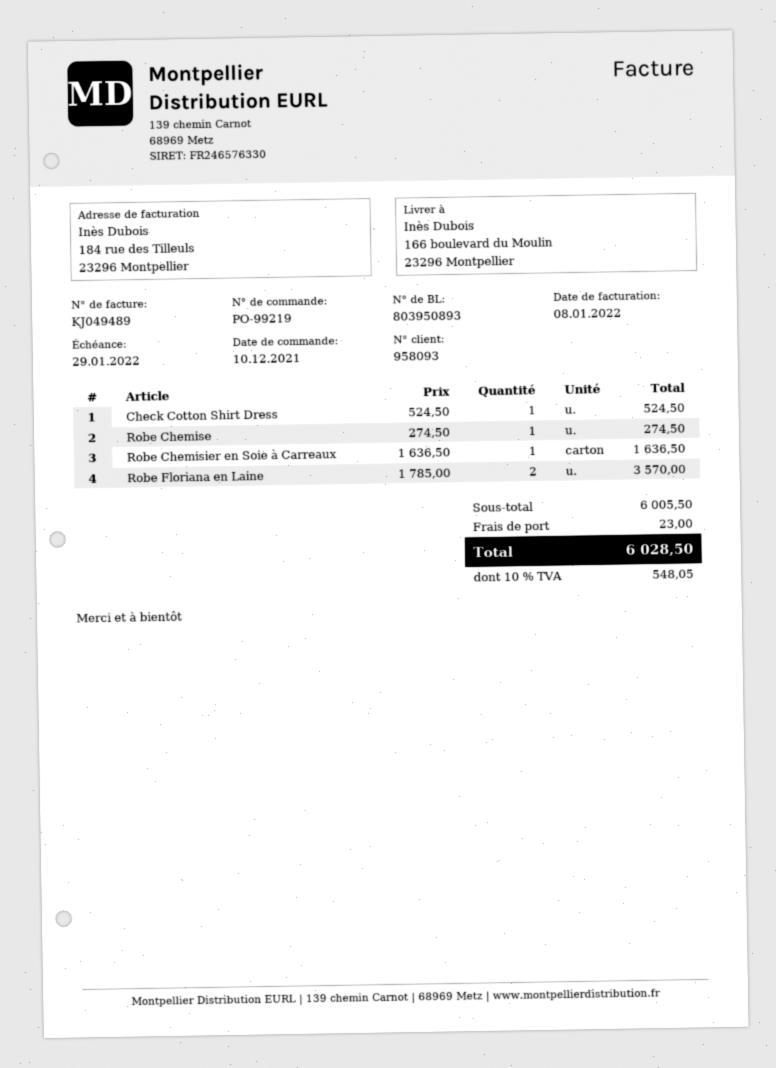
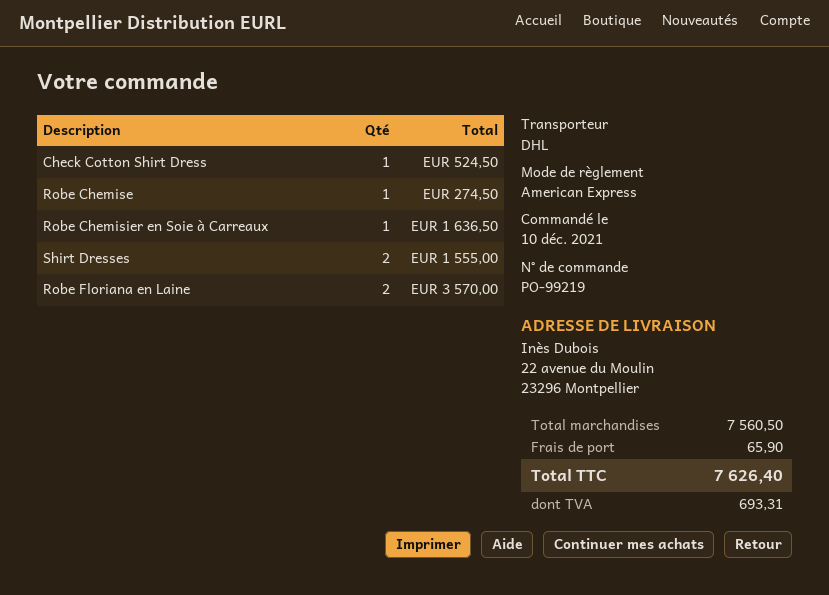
ship to: 166 boulevard du Moulin, 23296 Montpellier -> 22 avenue du Moulin, 23296 Montpellier
Shirt Dresses: none -> 2 for 1555.00
subtotal: 6005.50 -> 7560.50
shipping: 23.00 -> 65.90
tax: 548.05 -> 693.31
total: 6028.50 -> 7626.40

